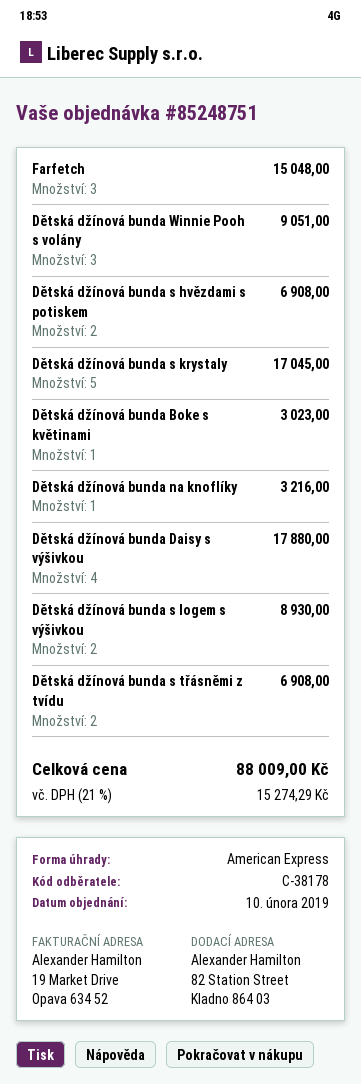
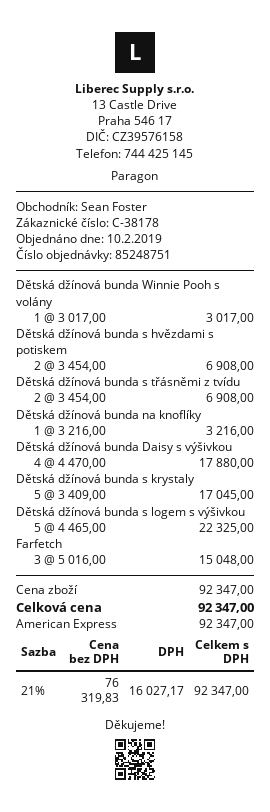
Dětská džínová bunda Winnie Pooh s volány: 3 for 9051.00 -> 1 for 3017.00
Dětská džínová bunda Boke s květinami: 1 for 3023.00 -> none
Dětská džínová bunda s logem s výšivkou: 2 for 8930.00 -> 5 for 22325.00
tax: 21% = 15274.29 -> 21% = 16027.17
total: 88009.00 -> 92347.00

